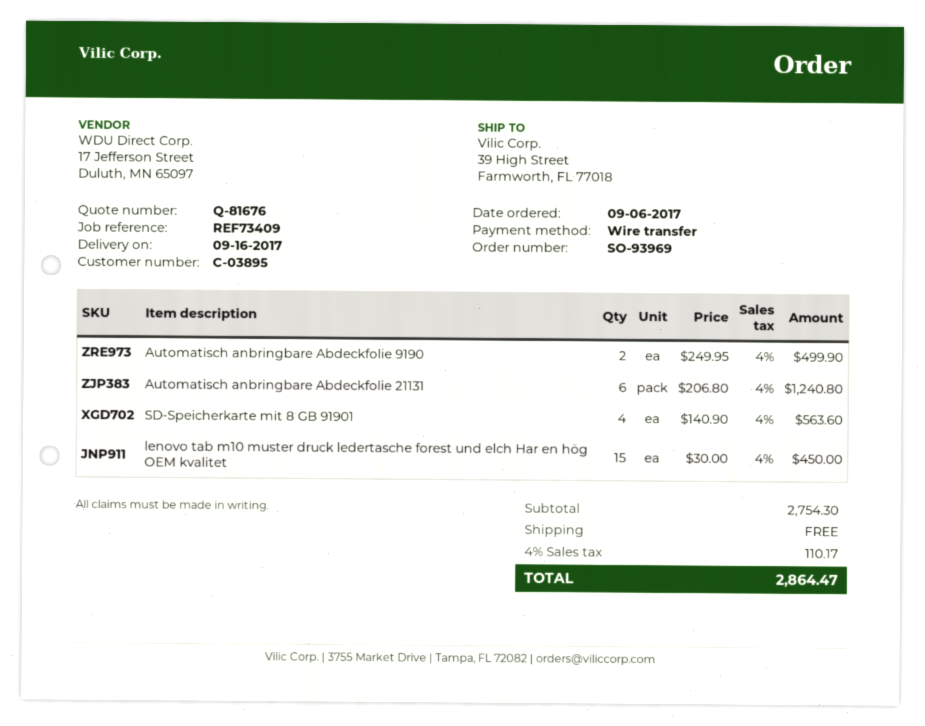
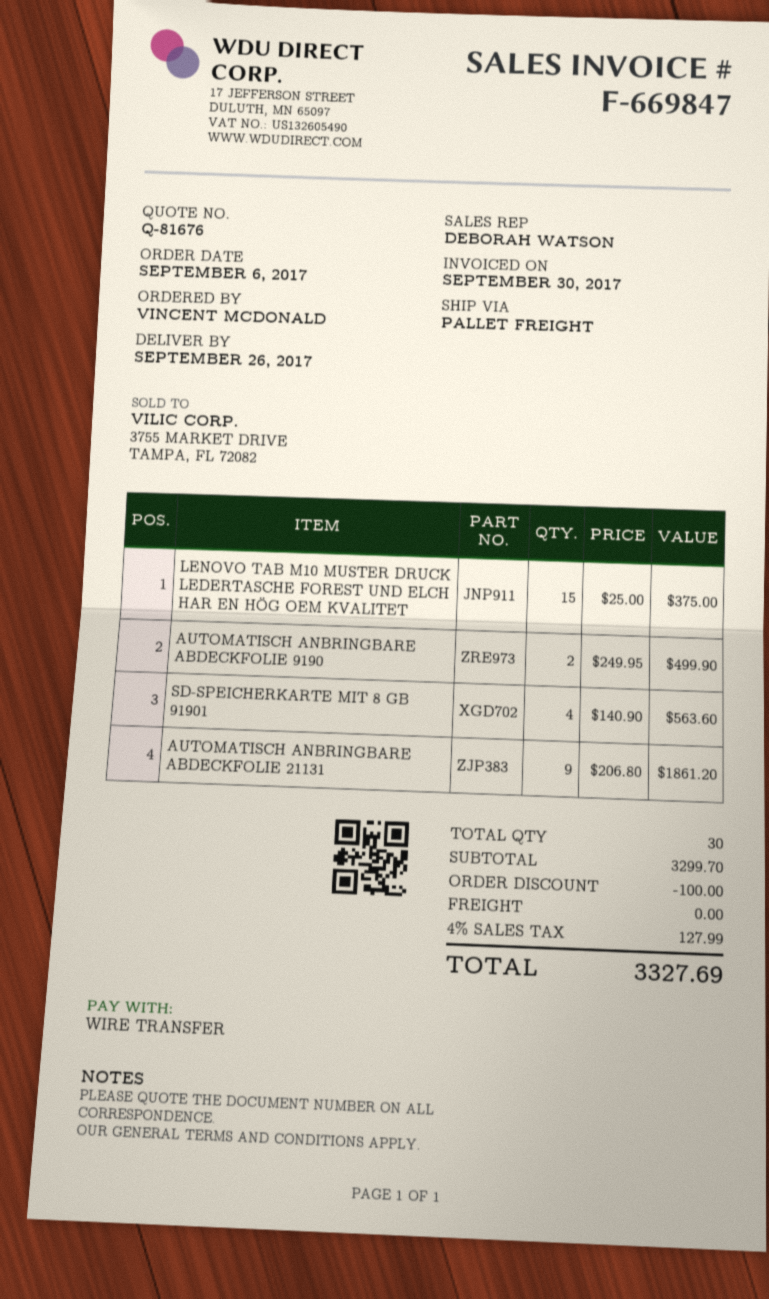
delivery date: 2017-09-16 -> 2017-09-26
Automatisch anbringbare Abdeckfolie 21131: 6 x 206.80 = 1240.80 -> 9 x 206.80 = 1861.20
lenovo tab m10 muster druck ledertasche forest und elch Har en hög OEM kvalitet: 15 x 30.00 = 450.00 -> 15 x 25.00 = 375.00
subtotal: 2754.30 -> 3299.70
discount: none -> 100.00
tax: 4% = 110.17 -> 4% = 127.99
total: 2864.47 -> 3327.69

